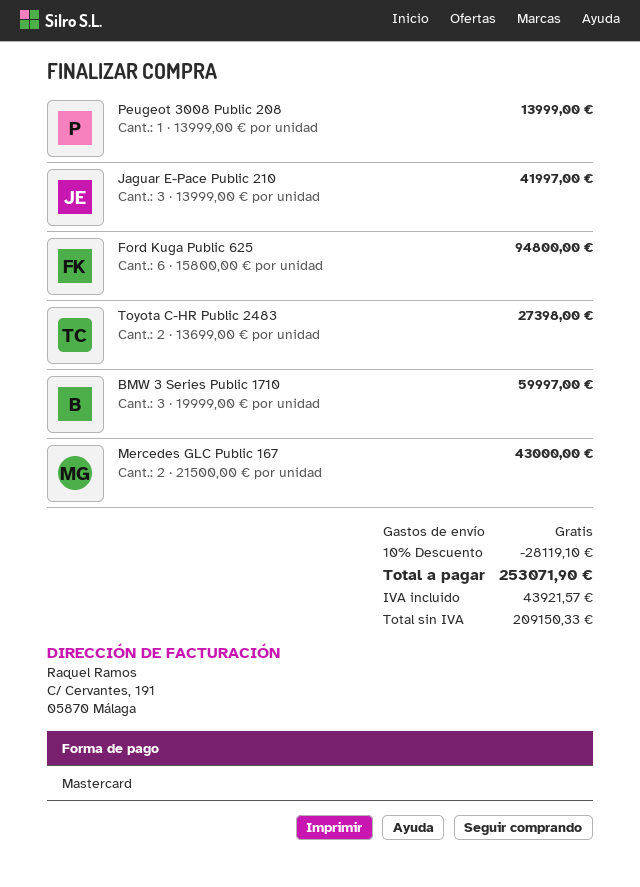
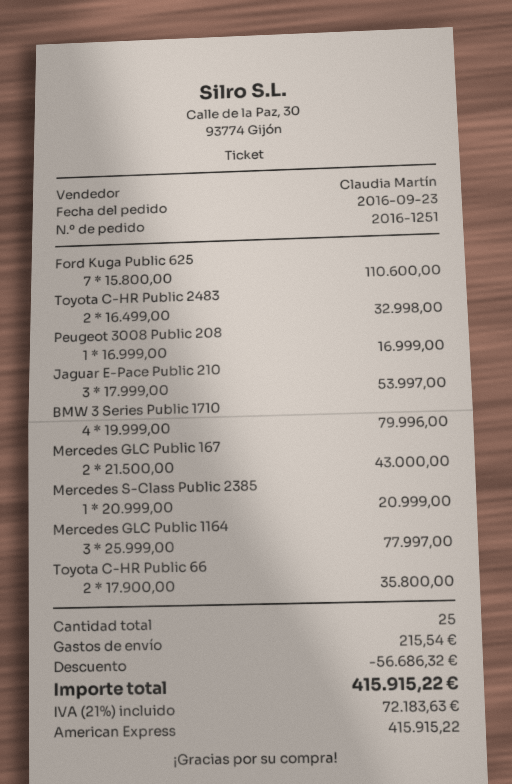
payment method: Mastercard -> American Express
Peugeot 3008 Public 208: 1 x 13999.00 = 13999.00 -> 1 x 16999.00 = 16999.00
Jaguar E-Pace Public 210: 3 x 13999.00 = 41997.00 -> 3 x 17999.00 = 53997.00
Ford Kuga Public 625: 6 x 15800.00 = 94800.00 -> 7 x 15800.00 = 110600.00
Toyota C-HR Public 2483: 2 x 13699.00 = 27398.00 -> 2 x 16499.00 = 32998.00
BMW 3 Series Public 1710: 3 x 19999.00 = 59997.00 -> 4 x 19999.00 = 79996.00
Mercedes S-Class Public 2385: none -> 1 x 20999.00 = 20999.00
Mercedes GLC Public 1164: none -> 3 x 25999.00 = 77997.00
Toyota C-HR Public 66: none -> 2 x 17900.00 = 35800.00
discount: 28119.10 -> 56686.32
shipping: 0.00 -> 215.54
tax: 43921.57 -> 72183.63
total: 253071.90 -> 415915.22

